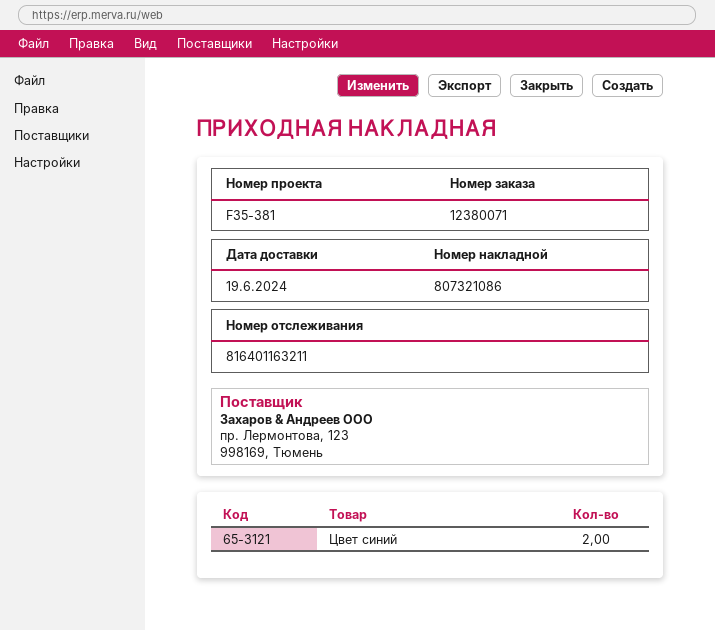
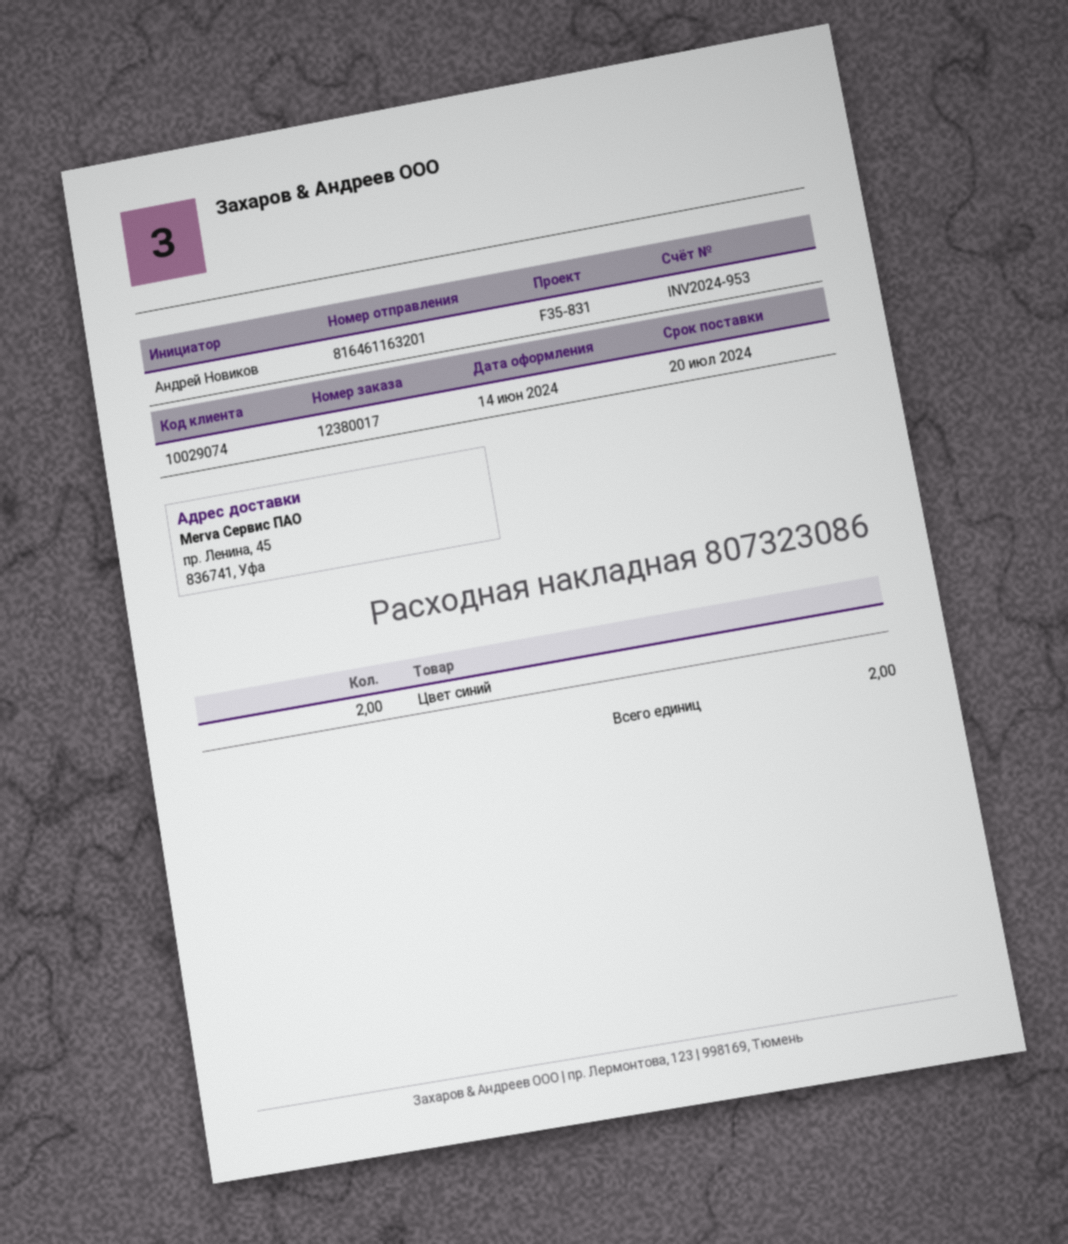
order number: 12380071 -> 12380017
delivery note number: 807321086 -> 807323086
delivery date: 2024-06-19 -> 2024-07-20
reference: F35-381 -> F35-831
tracking number: 816401163211 -> 816461163201

